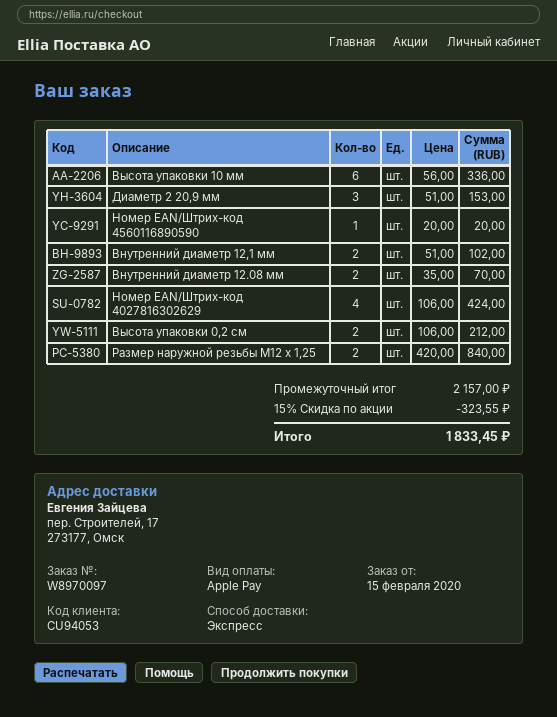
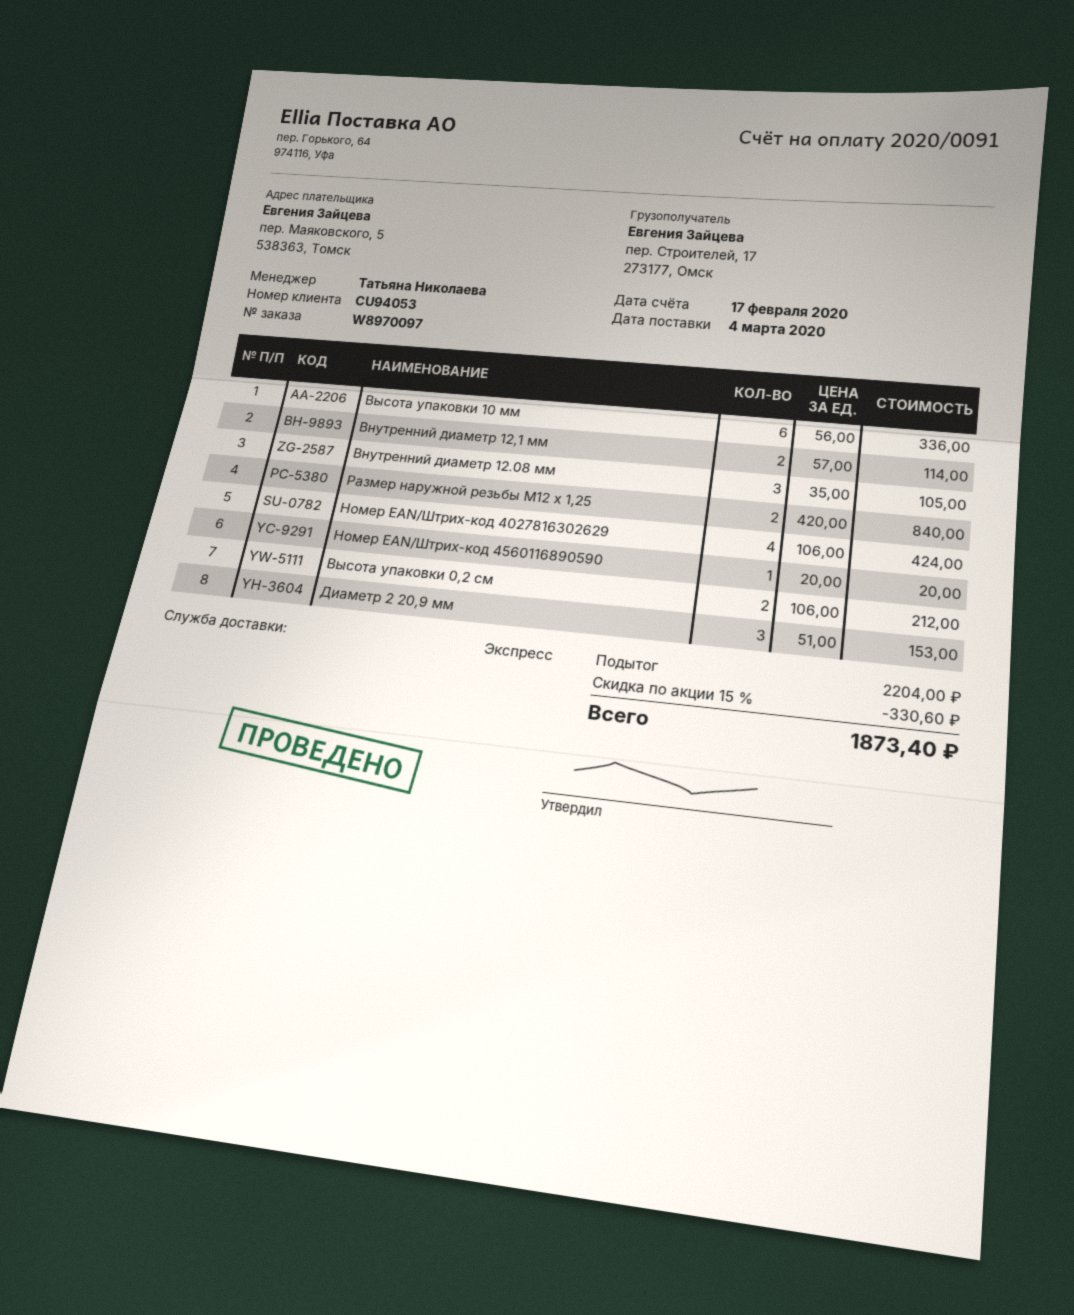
Внутренний диаметр 12,1 мм: 2 x 51.00 = 102.00 -> 2 x 57.00 = 114.00
Внутренний диаметр 12.08 мм: 2 x 35.00 = 70.00 -> 3 x 35.00 = 105.00
subtotal: 2157.00 -> 2204.00
discount: 15% = 323.55 -> 15% = 330.60
total: 1833.45 -> 1873.40

